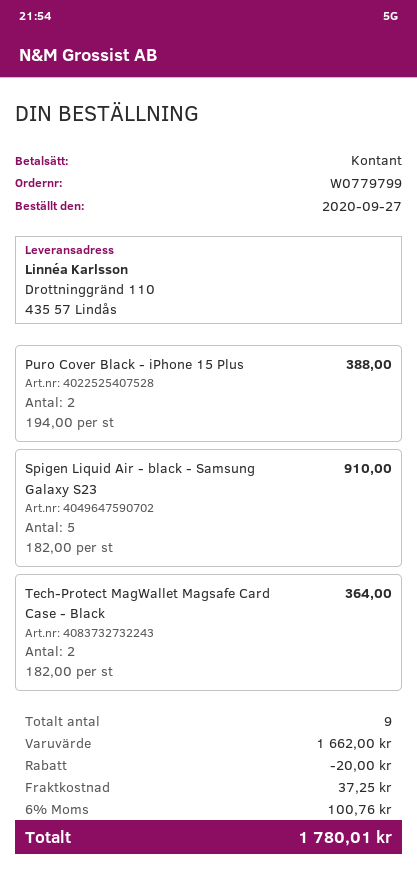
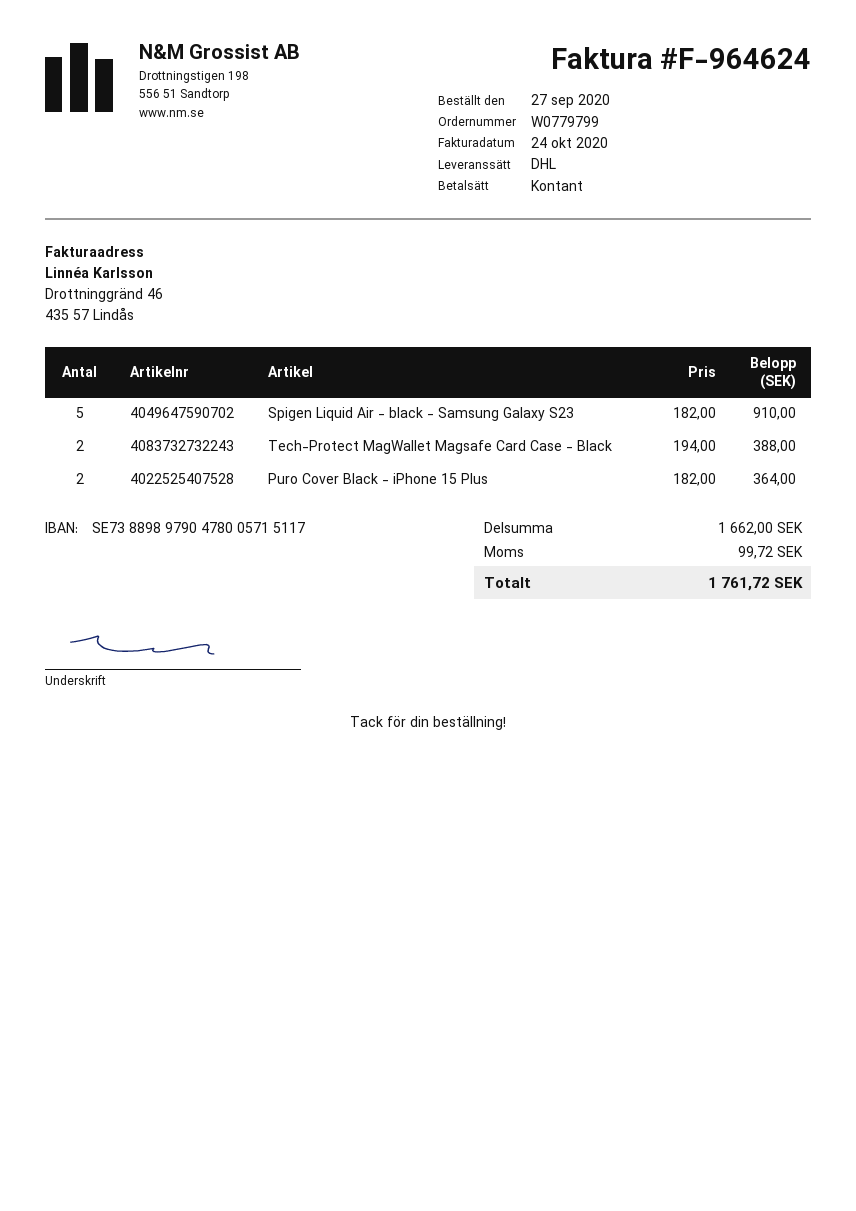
Puro Cover Black - iPhone 15 Plus: 2 x 194.00 = 388.00 -> 2 x 182.00 = 364.00
Tech-Protect MagWallet Magsafe Card Case - Black: 2 x 182.00 = 364.00 -> 2 x 194.00 = 388.00
discount: 20.00 -> none
shipping: 37.25 -> none
tax: 100.76 -> 99.72
total: 1780.01 -> 1761.72

